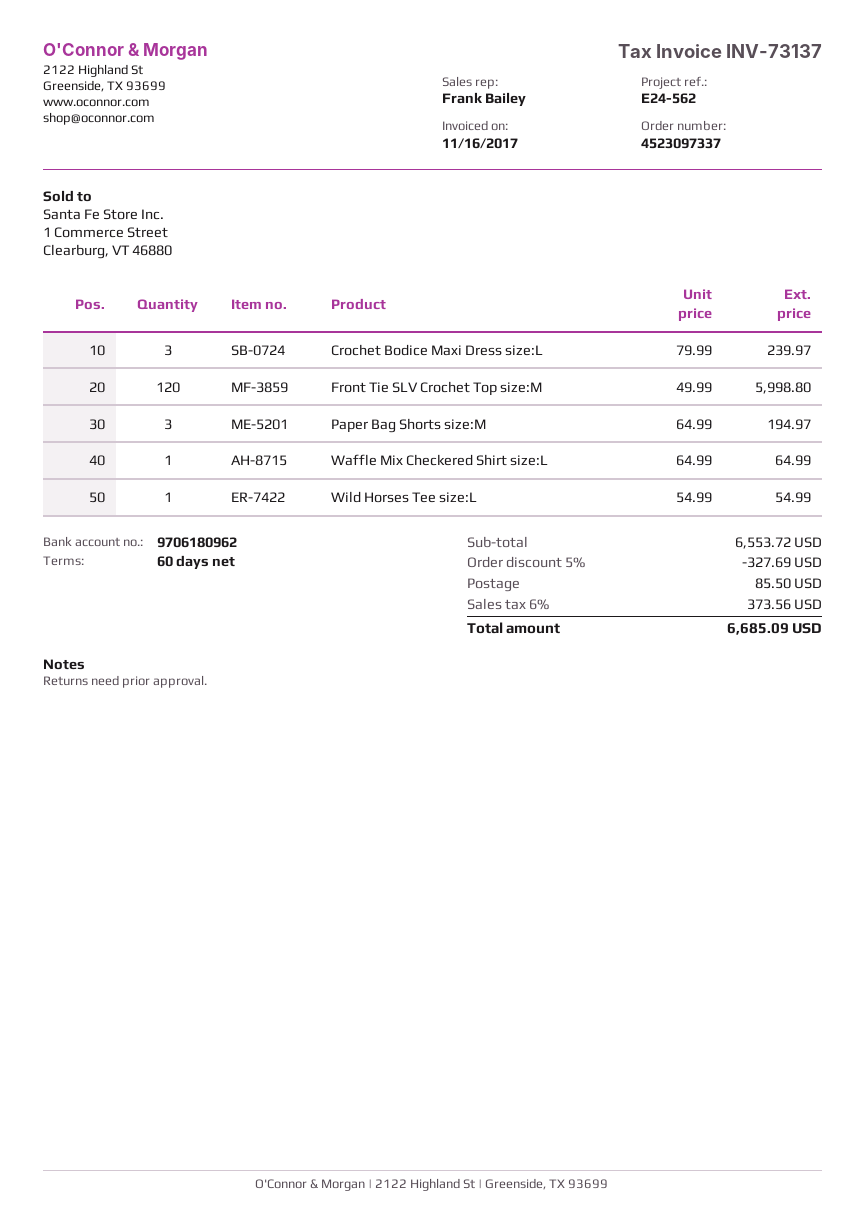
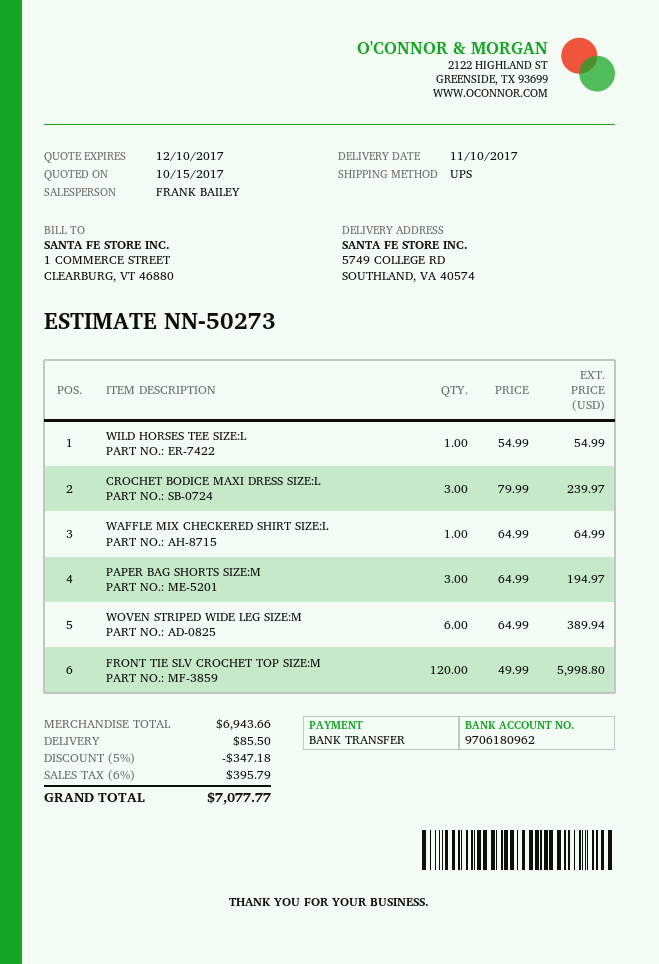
WOVEN STRIPED WIDE LEG SIZE:M: none -> 6 x 64.99 = 389.94
subtotal: 6553.72 -> 6943.66
discount: 5% = 327.69 -> 5% = 347.18
tax: 6% = 373.56 -> 6% = 395.79
total: 6685.09 -> 7077.77

